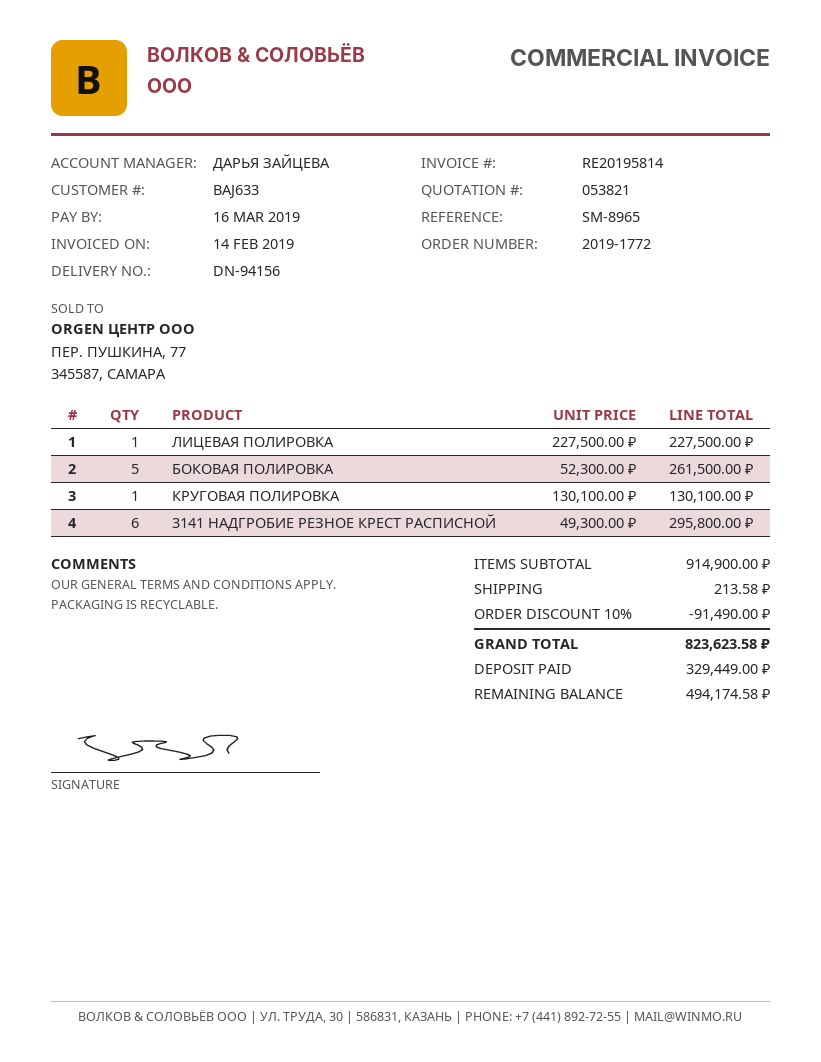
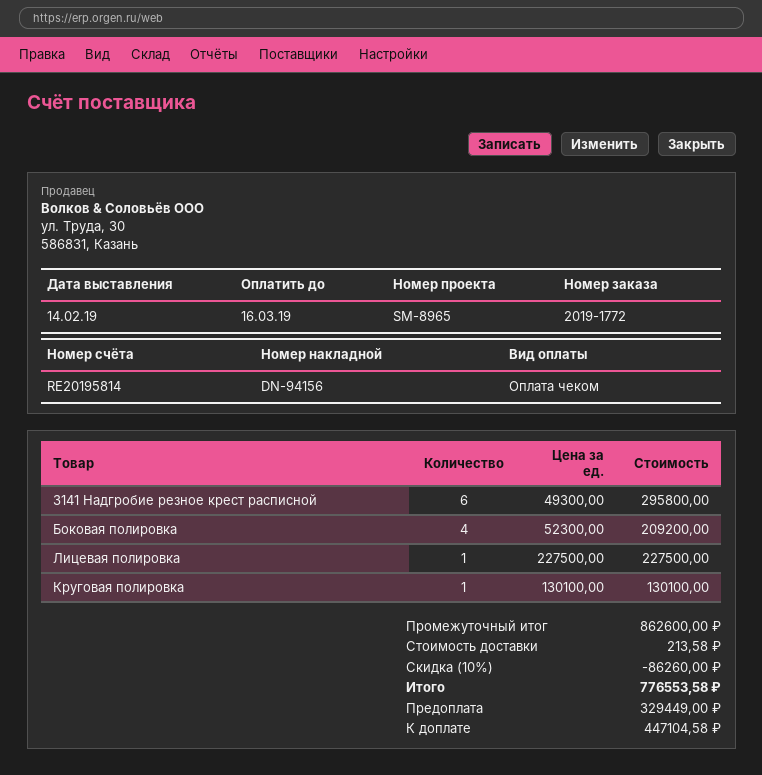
БОКОВАЯ ПОЛИРОВКА: 5 x 52300.00 = 261500.00 -> 4 x 52300.00 = 209200.00
subtotal: 914900.00 -> 862600.00
discount: 10% = 91490.00 -> 10% = 86260.00
total: 823623.58 -> 776553.58
balance: 494174.58 -> 447104.58

